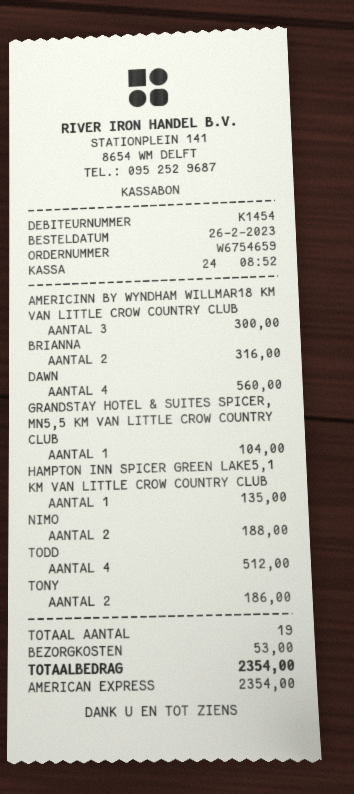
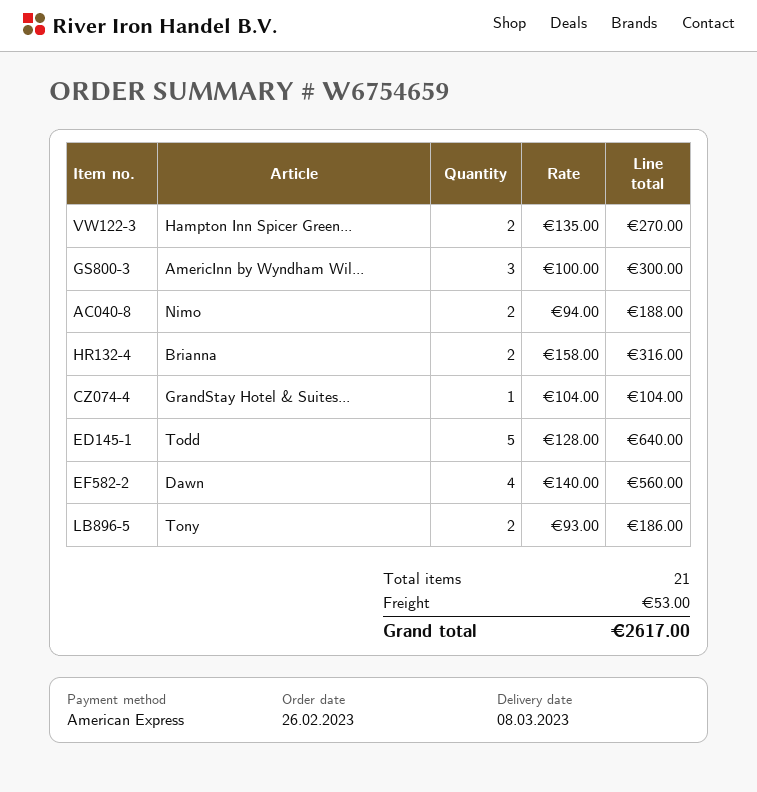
HAMPTON INN SPICER GREEN LAKE5,1 KM VAN LITTLE CROW COUNTRY CLUB: 1 for 135.00 -> 2 for 270.00
TODD: 4 for 512.00 -> 5 for 640.00
total quantity: 19 -> 21
total: 2354.00 -> 2617.00

